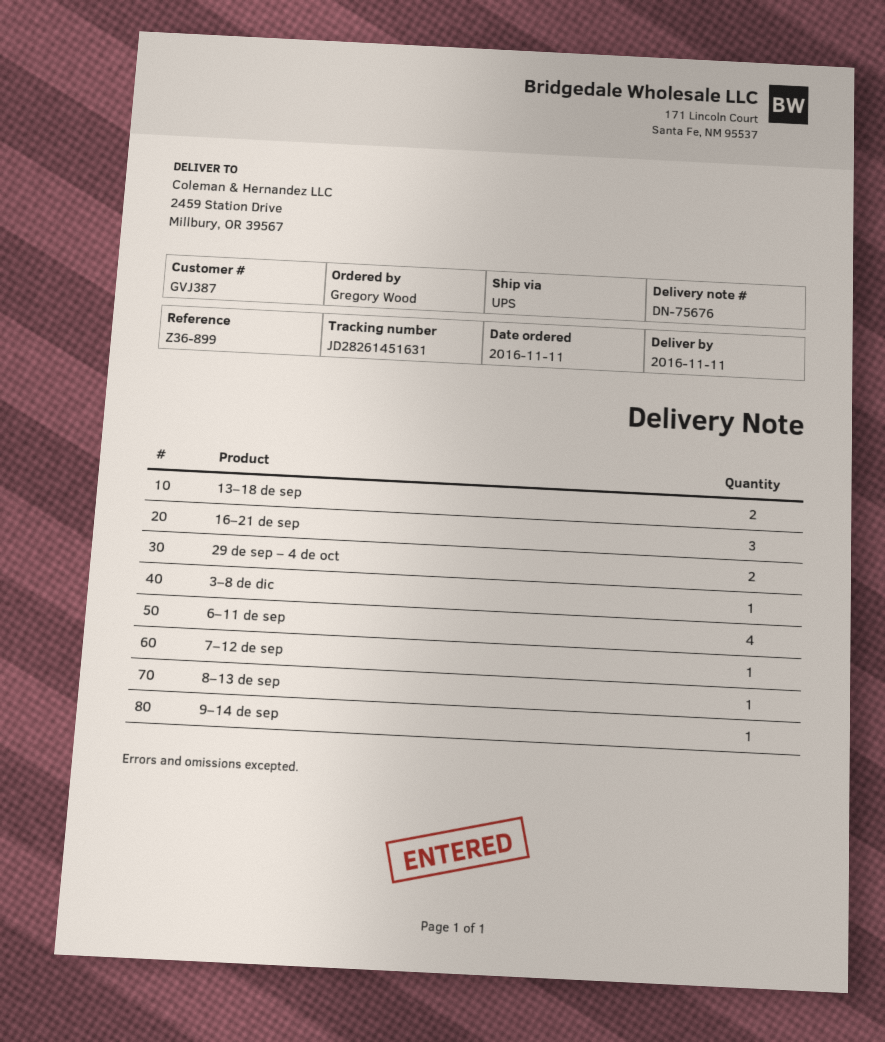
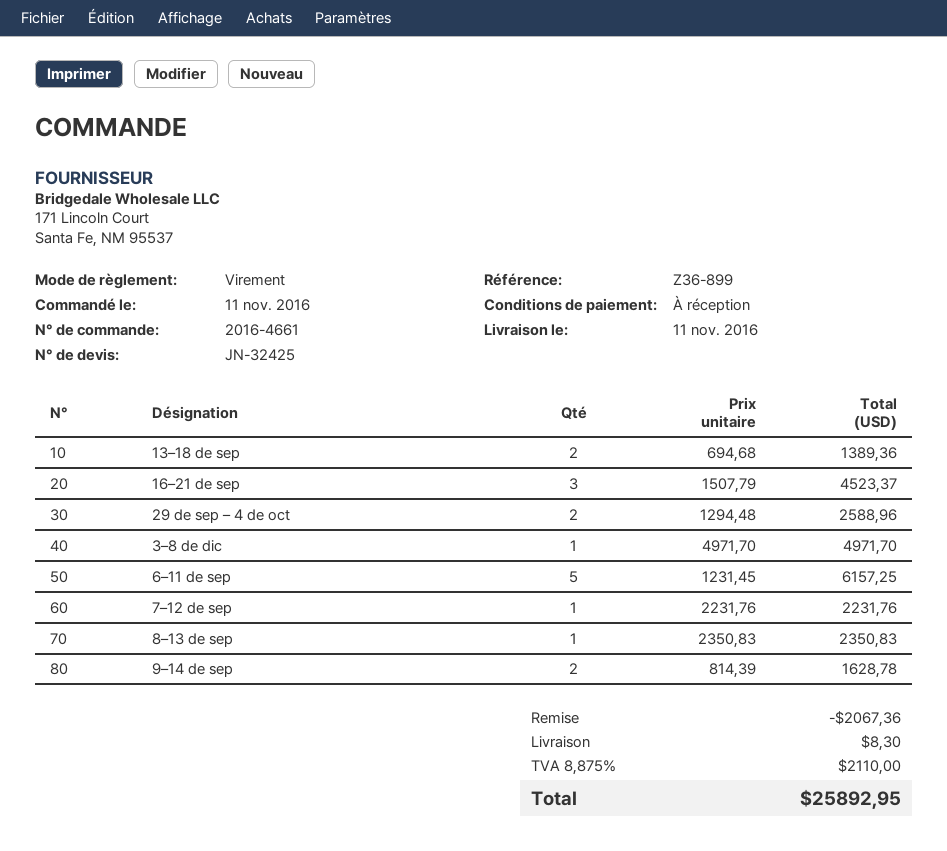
6–11 de sep: 4 -> 5
9–14 de sep: 1 -> 2

